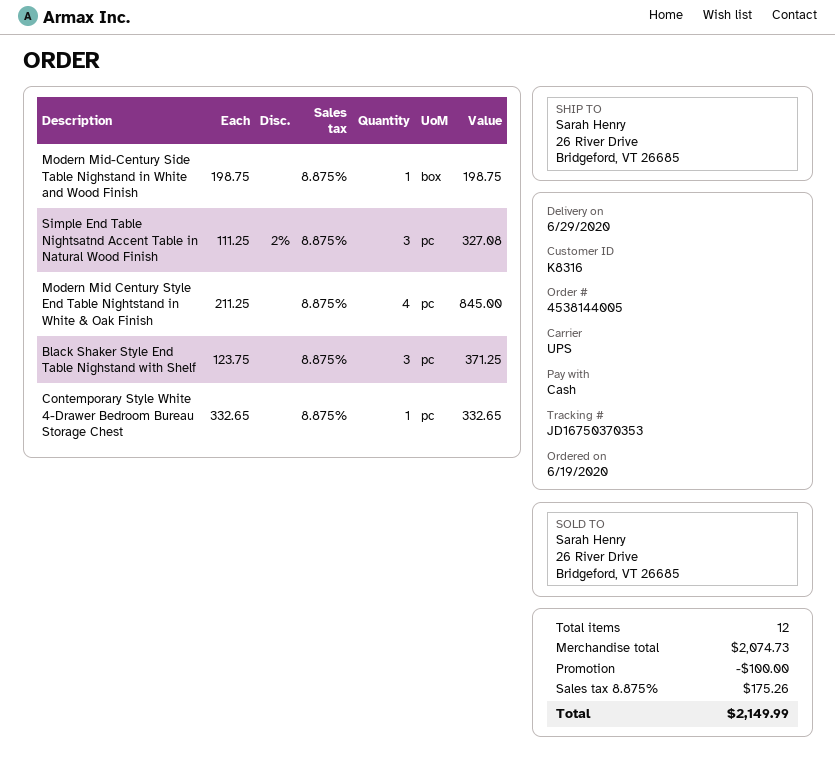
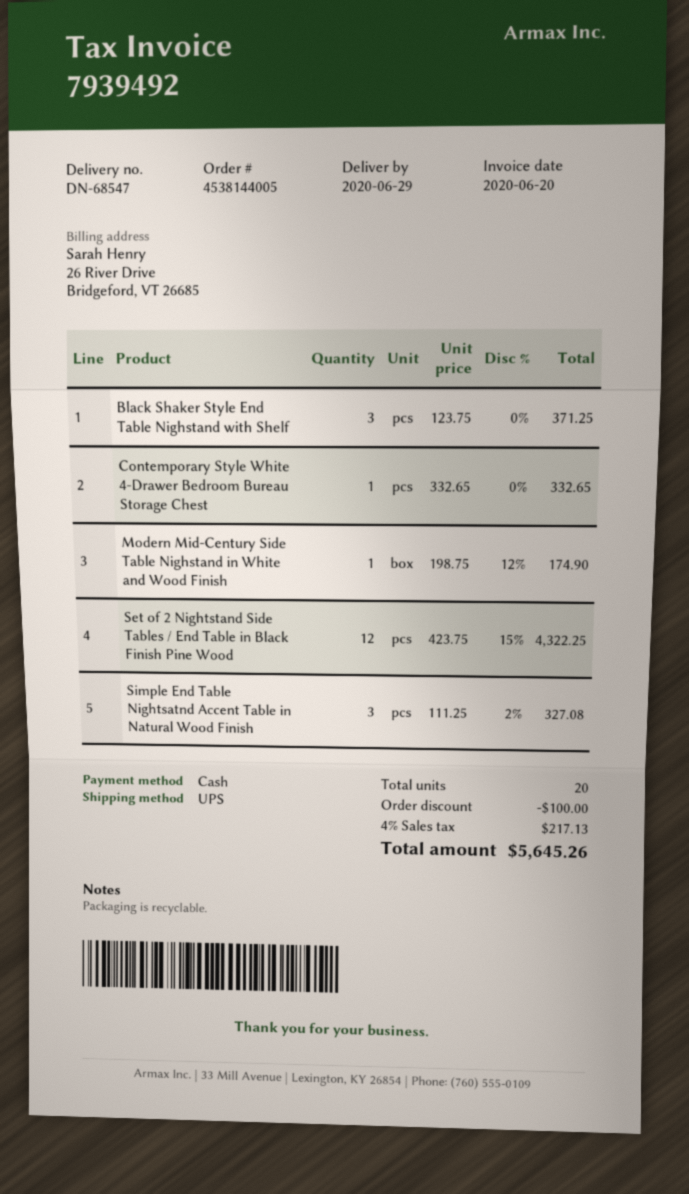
Modern Mid-Century Side Table Nighstand in White and Wood Finish: 1 x 198.75 = 198.75 -> 1 x 198.75 - 12% = 174.90
Modern Mid Century Style End Table Nightstand in White & Oak Finish: 4 x 211.25 = 845.00 -> none
Set of 2 Nightstand Side Tables / End Table in Black Finish Pine Wood: none -> 12 x 423.75 - 15% = 4322.25
total quantity: 12 -> 20
tax: 8.875% = 175.26 -> 4% = 217.13
total: 2149.99 -> 5645.26

